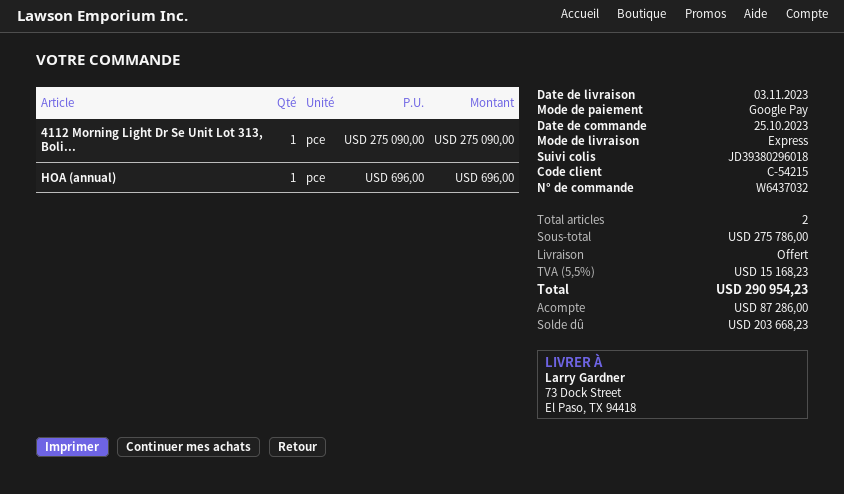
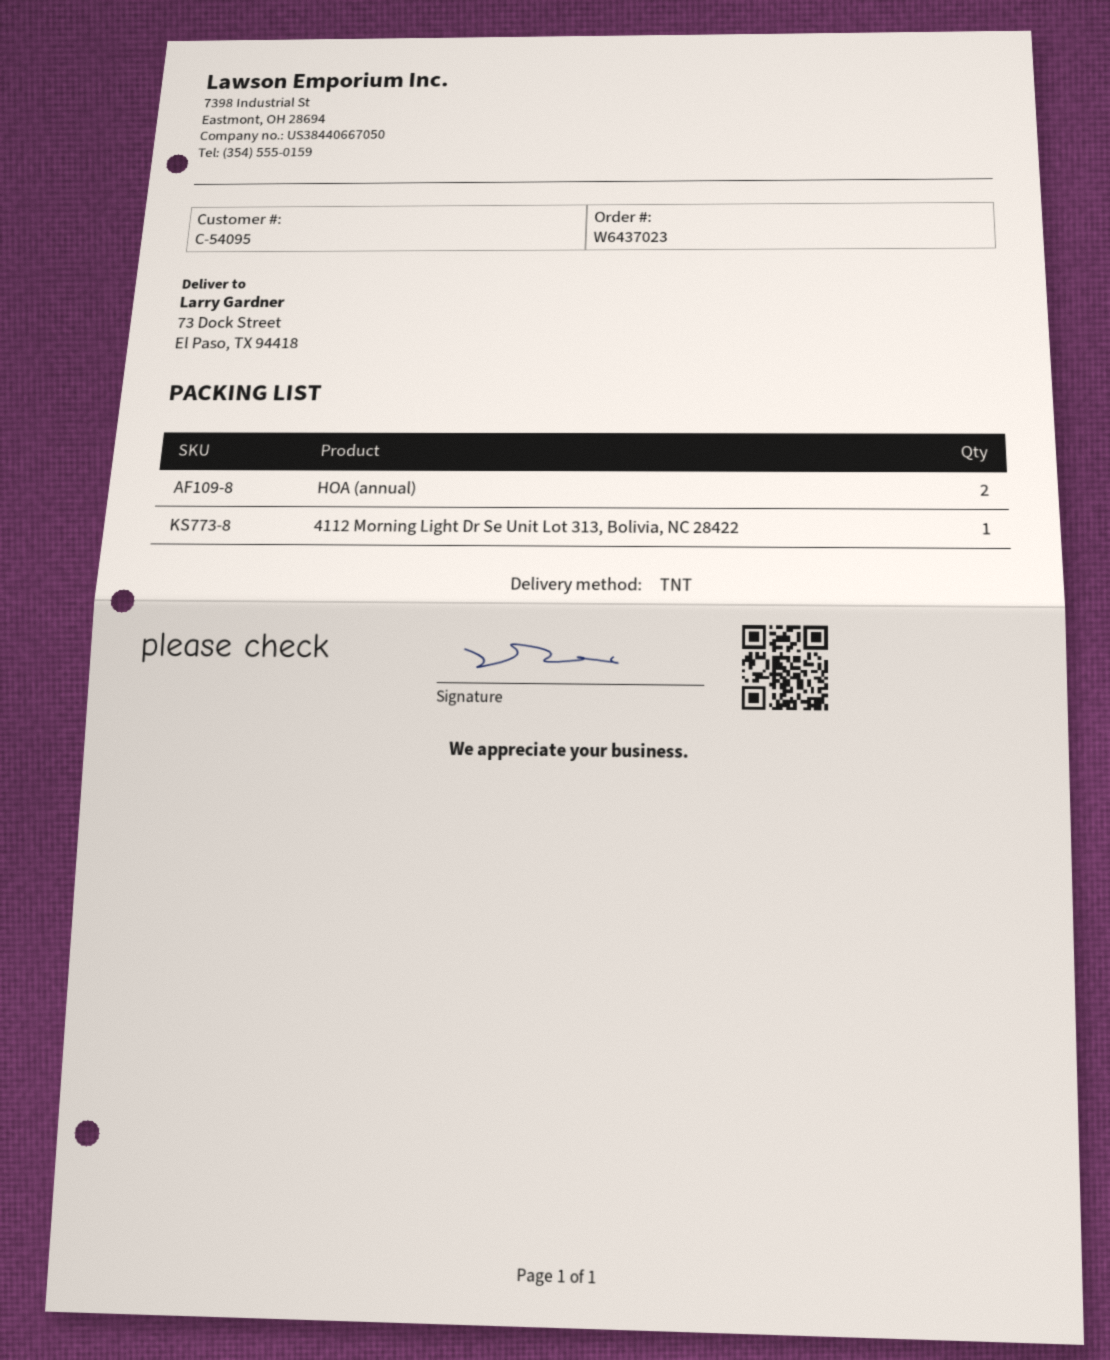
order number: W6437032 -> W6437023
customer number: C-54215 -> C-54095
shipping method: express -> TNT
HOA (annual): 1 -> 2

